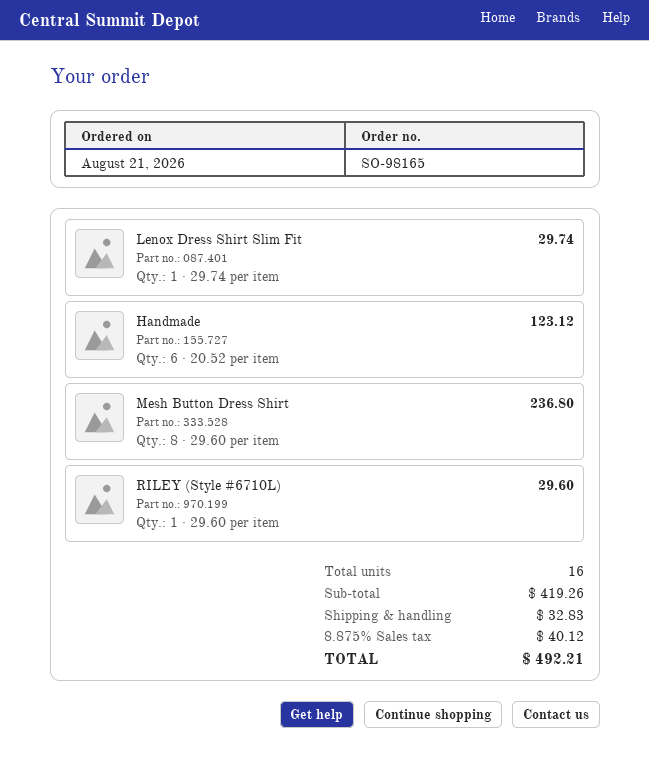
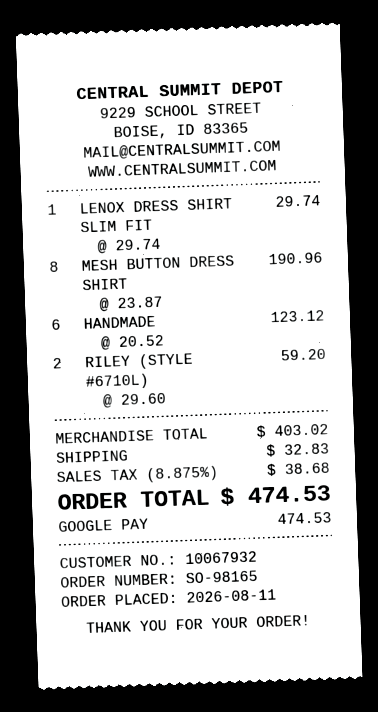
order date: 2026-08-21 -> 2026-08-11
Mesh Button Dress Shirt: 8 x 29.60 = 236.80 -> 8 x 23.87 = 190.96
RILEY (Style #6710L): 1 x 29.60 = 29.60 -> 2 x 29.60 = 59.20
subtotal: 419.26 -> 403.02
tax: 8.875% = 40.12 -> 8.875% = 38.68
total: 492.21 -> 474.53

